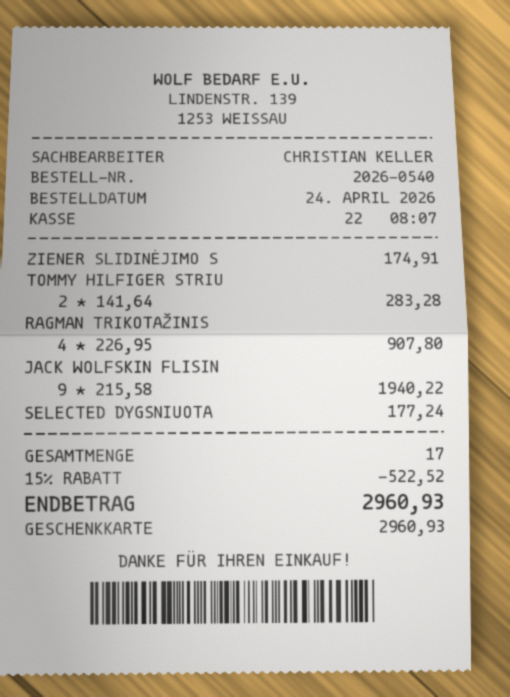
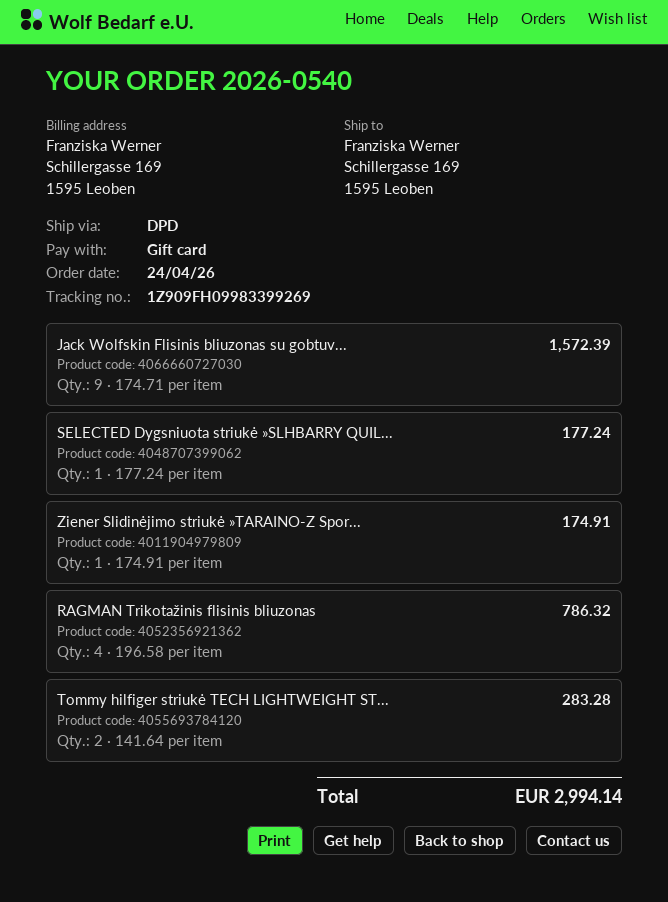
RAGMAN TRIKOTAŽINIS: 4 x 226.95 = 907.80 -> 4 x 196.58 = 786.32
JACK WOLFSKIN FLISIN: 9 x 215.58 = 1940.22 -> 9 x 174.71 = 1572.39
discount: 15% = 522.52 -> none
total: 2960.93 -> 2994.14

